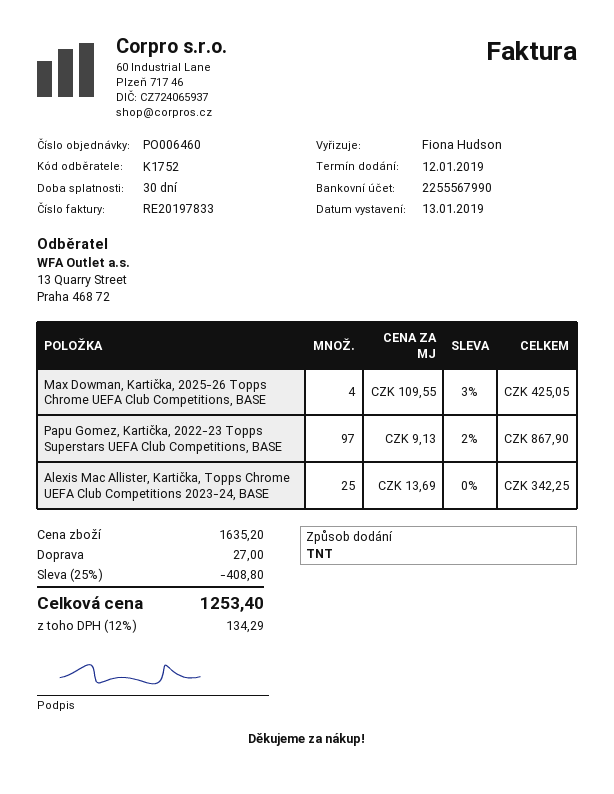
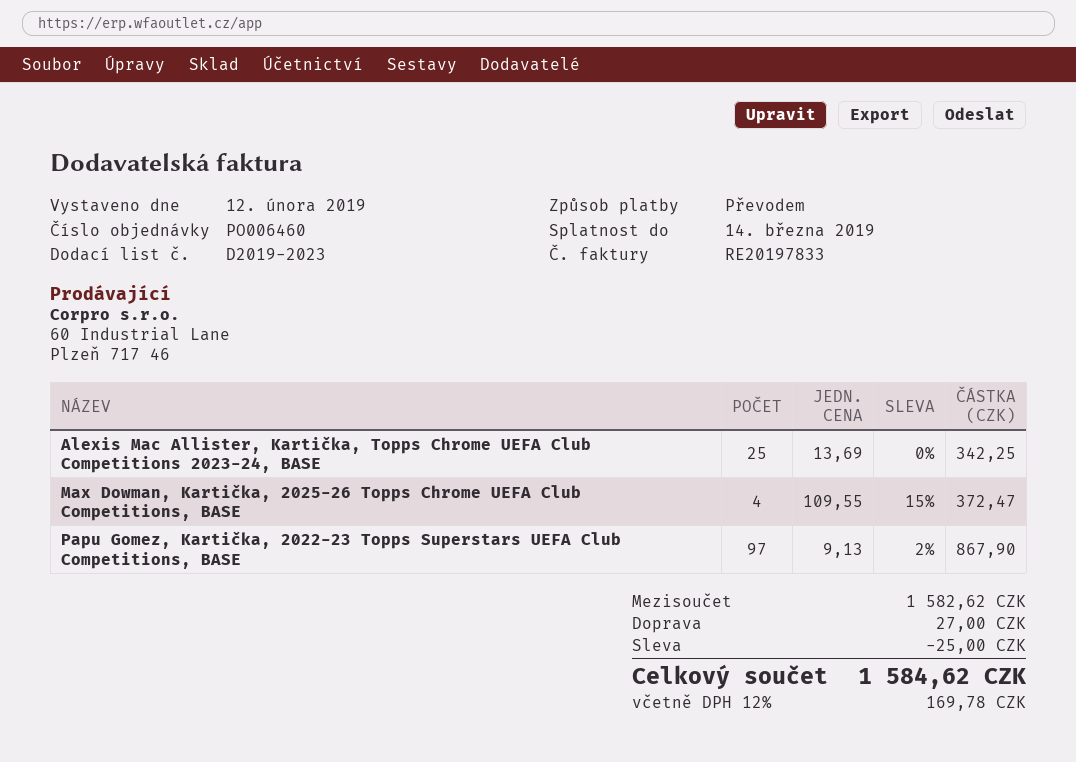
invoice date: 2019-01-13 -> 2019-02-12
Max Dowman, Kartička, 2025-26 Topps Chrome UEFA Club Competitions, BASE: 4 x 109.55 - 3% = 425.05 -> 4 x 109.55 - 15% = 372.47
subtotal: 1635.20 -> 1582.62
discount: 408.80 -> 25.00
tax: 12% = 134.29 -> 12% = 169.78
total: 1253.40 -> 1584.62

